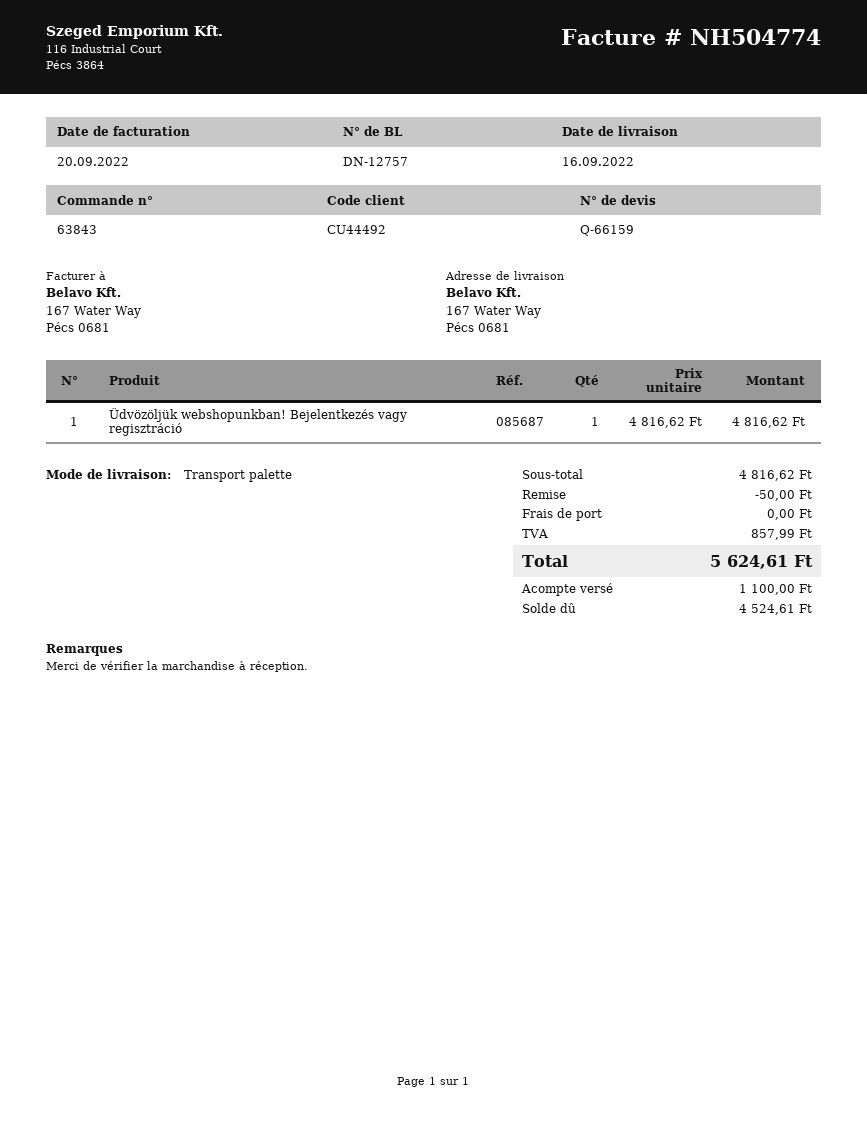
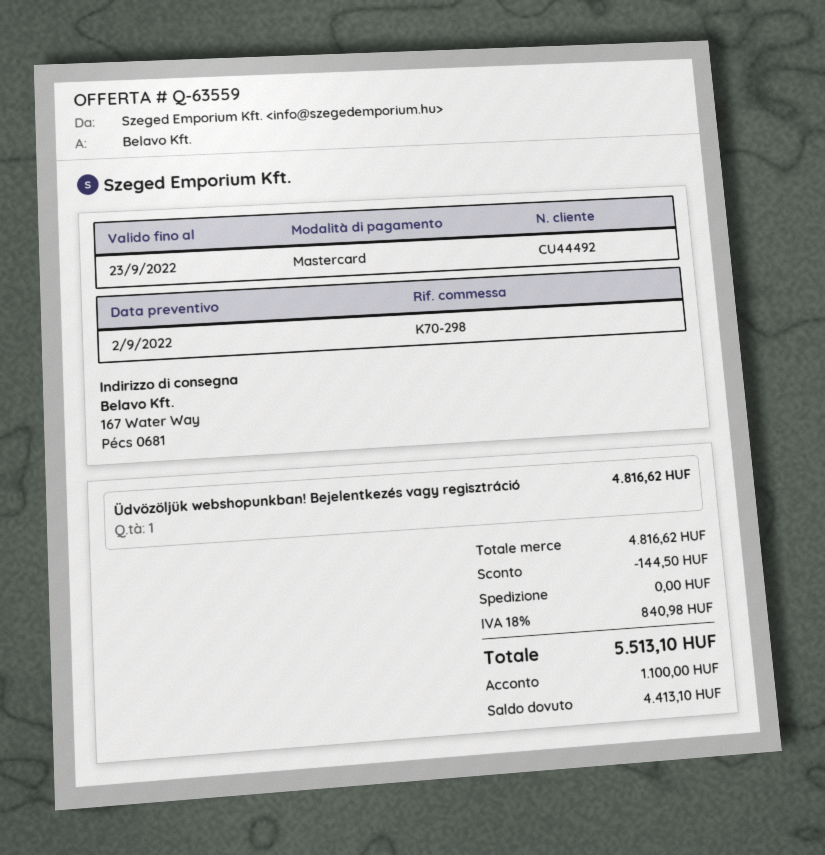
quote number: Q-66159 -> Q-63559
discount: 50.00 -> 144.50
tax: 857.99 -> 840.98
total: 5624.61 -> 5513.10
balance: 4524.61 -> 4413.10

